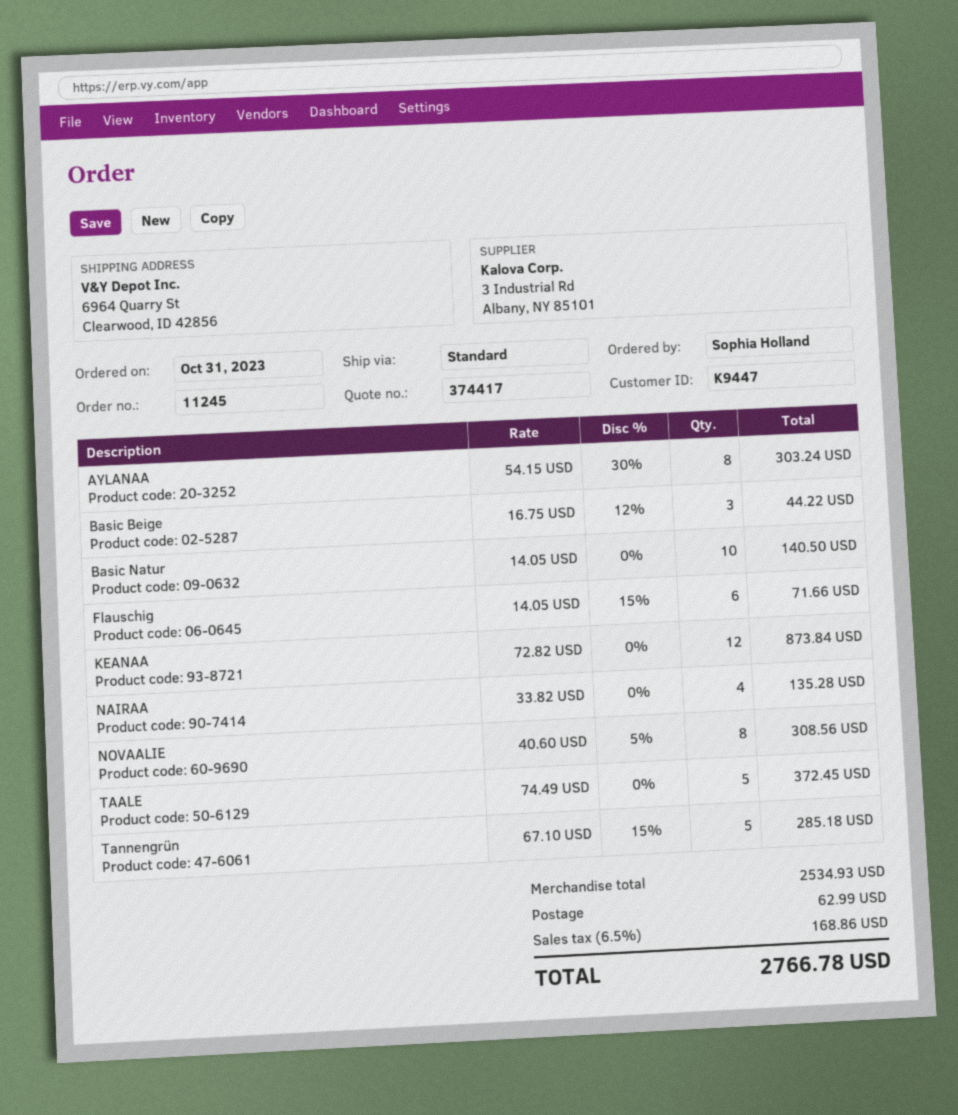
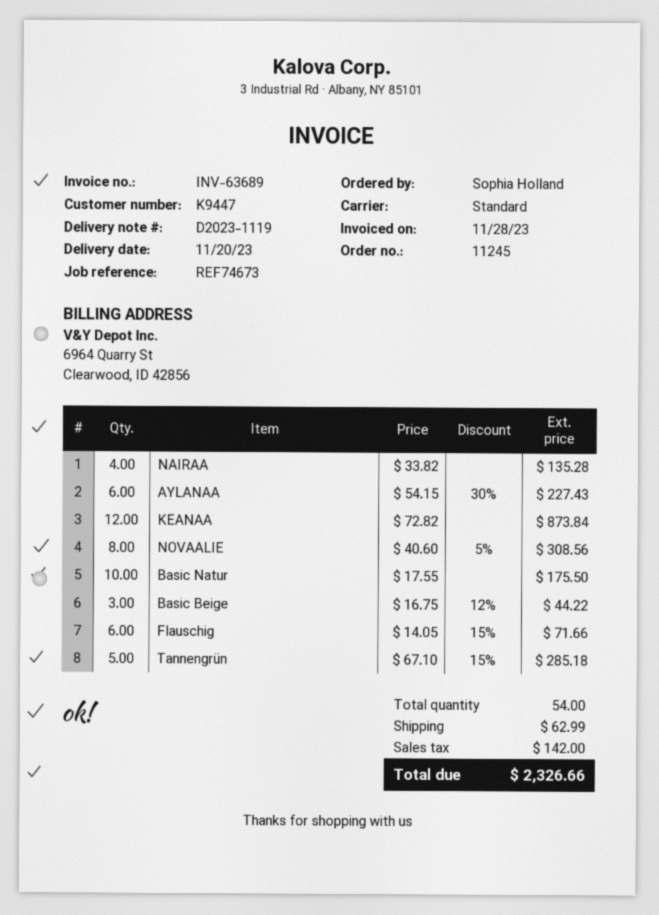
AYLANAA: 8 x 54.15 - 30% = 303.24 -> 6 x 54.15 - 30% = 227.43
Basic Natur: 10 x 14.05 = 140.50 -> 10 x 17.55 = 175.50
TAALE: 5 x 74.49 = 372.45 -> none
tax: 168.86 -> 142.00
total: 2766.78 -> 2326.66

